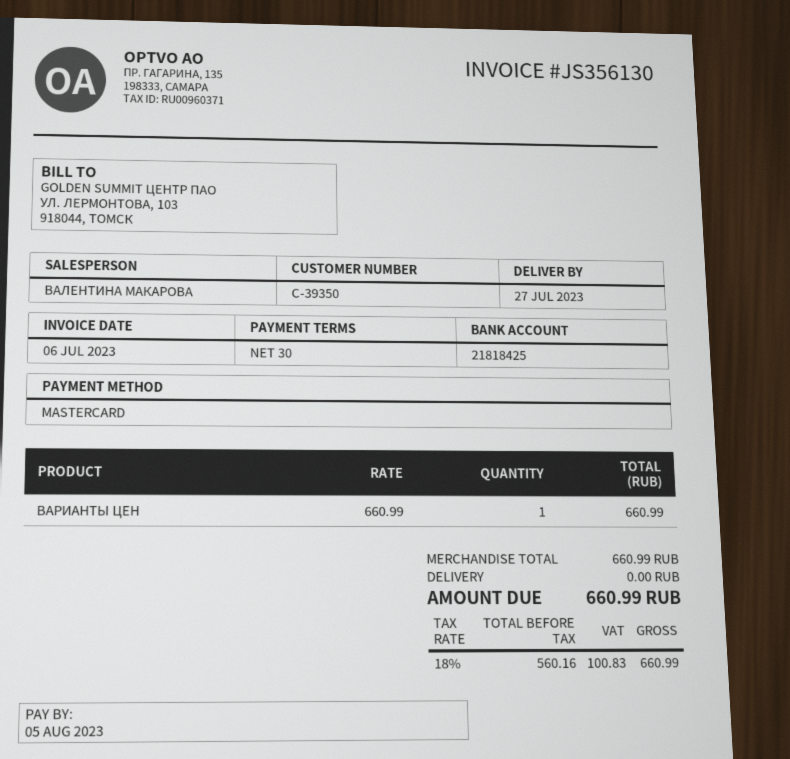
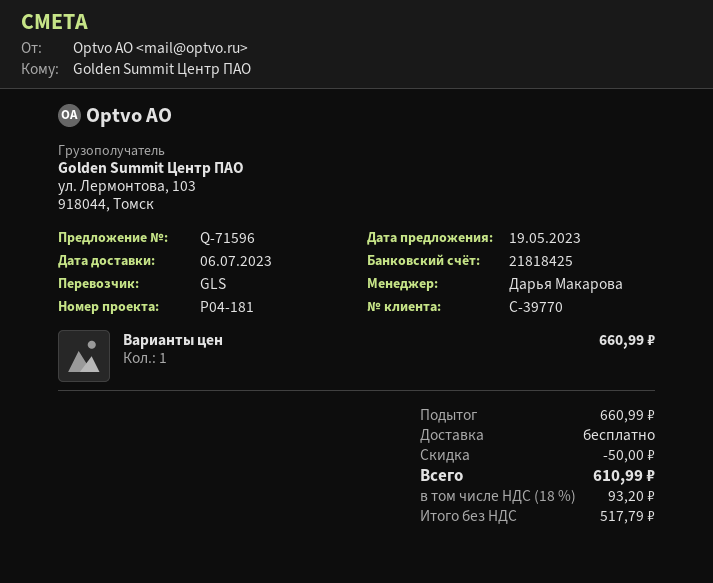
delivery date: 2023-07-27 -> 2023-07-06
customer number: C-39350 -> C-39770
sales rep: ВАЛЕНТИНА МАКАРОВА -> Дарья Макарова
discount: none -> 50.00
net: 560.16 -> 517.79
tax: 18% = 100.83 -> 18% = 93.20
total: 660.99 -> 610.99

